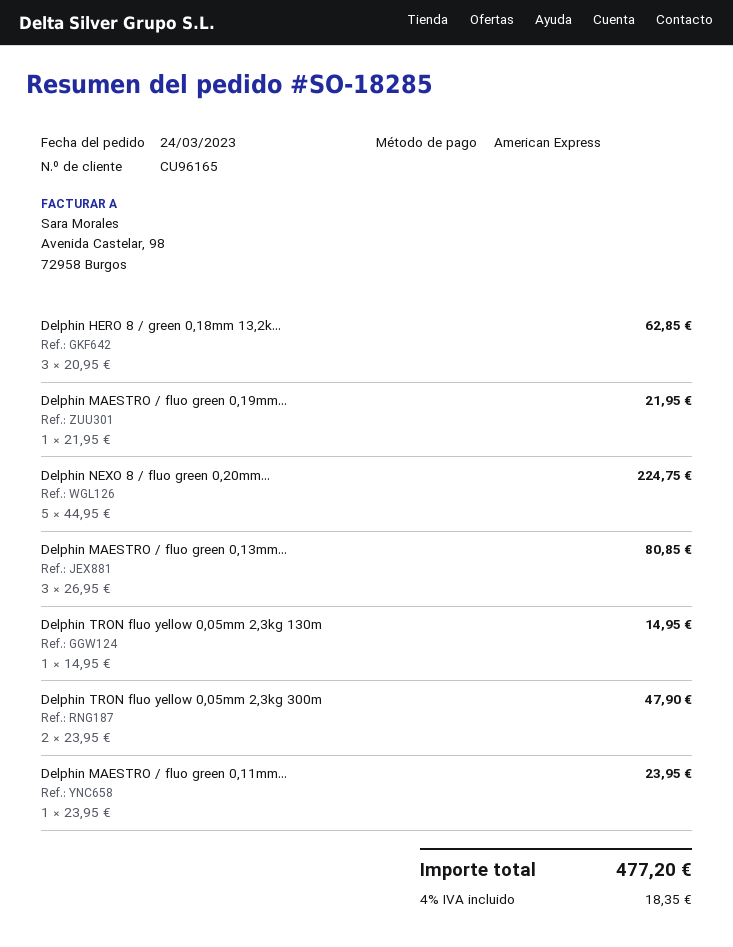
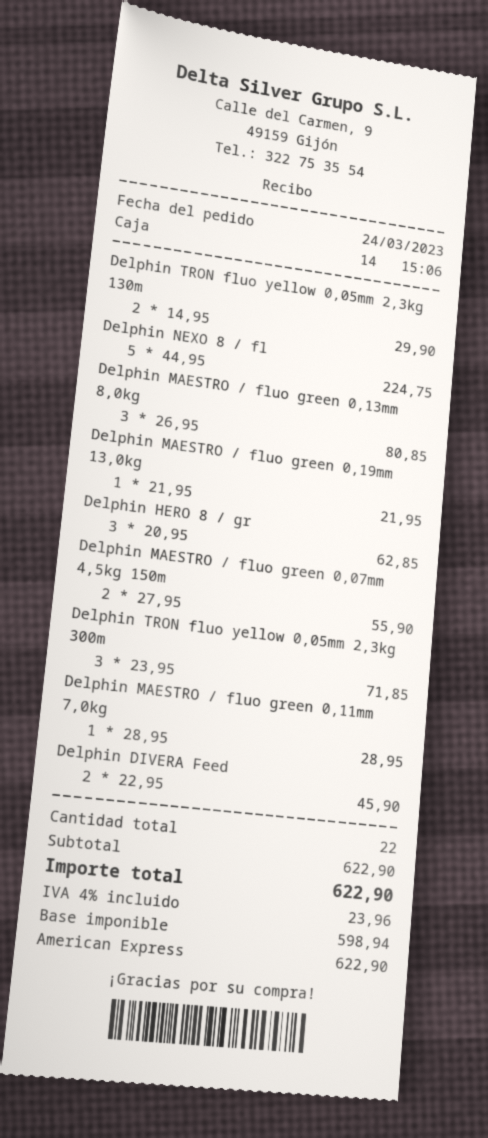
Delphin TRON fluo yellow 0,05mm 2,3kg 130m: 1 x 14.95 = 14.95 -> 2 x 14.95 = 29.90
Delphin TRON fluo yellow 0,05mm 2,3kg 300m: 2 x 23.95 = 47.90 -> 3 x 23.95 = 71.85
Delphin MAESTRO / fluo green 0,11mm...: 1 x 23.95 = 23.95 -> 1 x 28.95 = 28.95
Delphin MAESTRO / fluo green 0,07mm 4,5kg 150m: none -> 2 x 27.95 = 55.90
Delphin DIVERA Feed: none -> 2 x 22.95 = 45.90
tax: 4% = 18.35 -> 4% = 23.96
total: 477.20 -> 622.90

